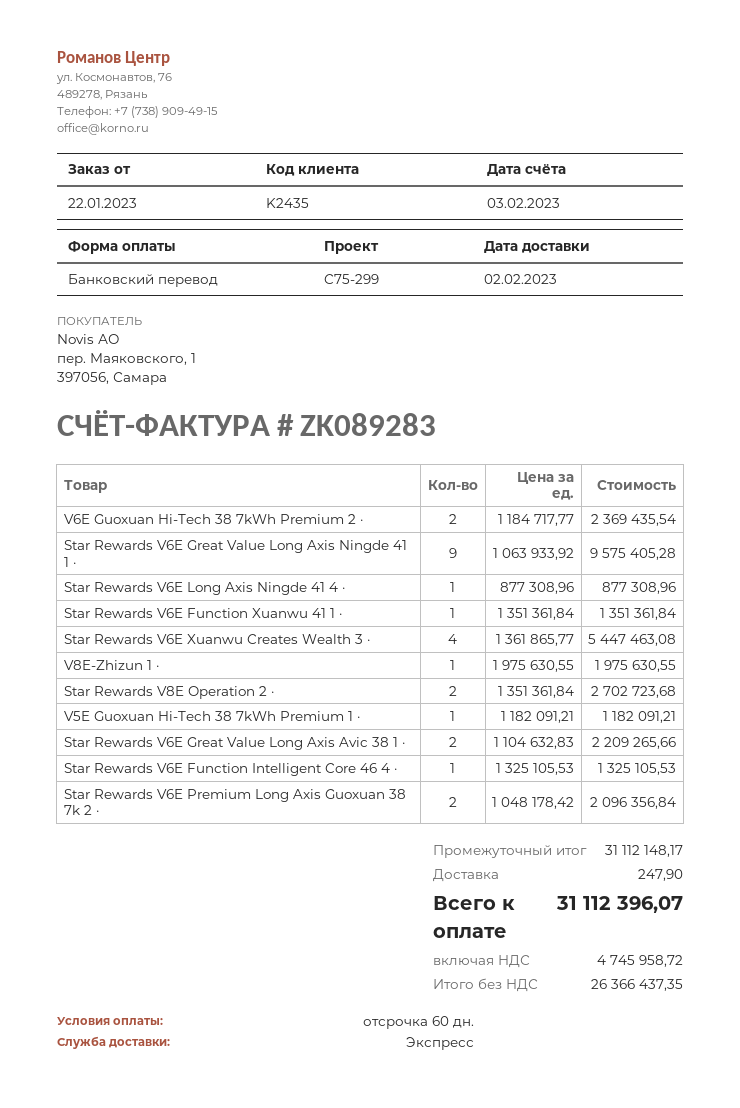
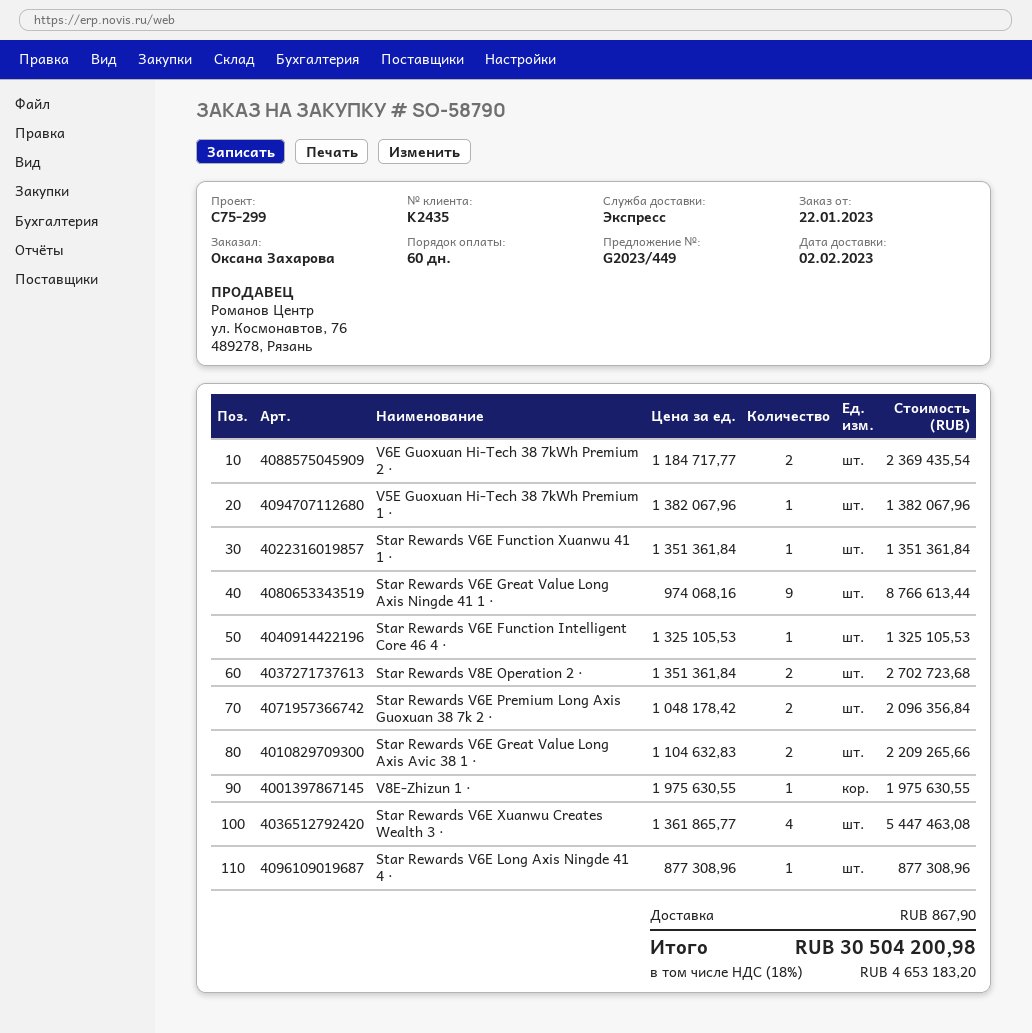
Star Rewards V6E Great Value Long Axis Ningde 41 1 ·: 9 x 1063933.92 = 9575405.28 -> 9 x 974068.16 = 8766613.44
V5E Guoxuan Hi-Tech 38 7kWh Premium 1 ·: 1 x 1182091.21 = 1182091.21 -> 1 x 1382067.96 = 1382067.96
shipping: 247.90 -> 867.90
tax: 4745958.72 -> 4653183.20
total: 31112396.07 -> 30504200.98

